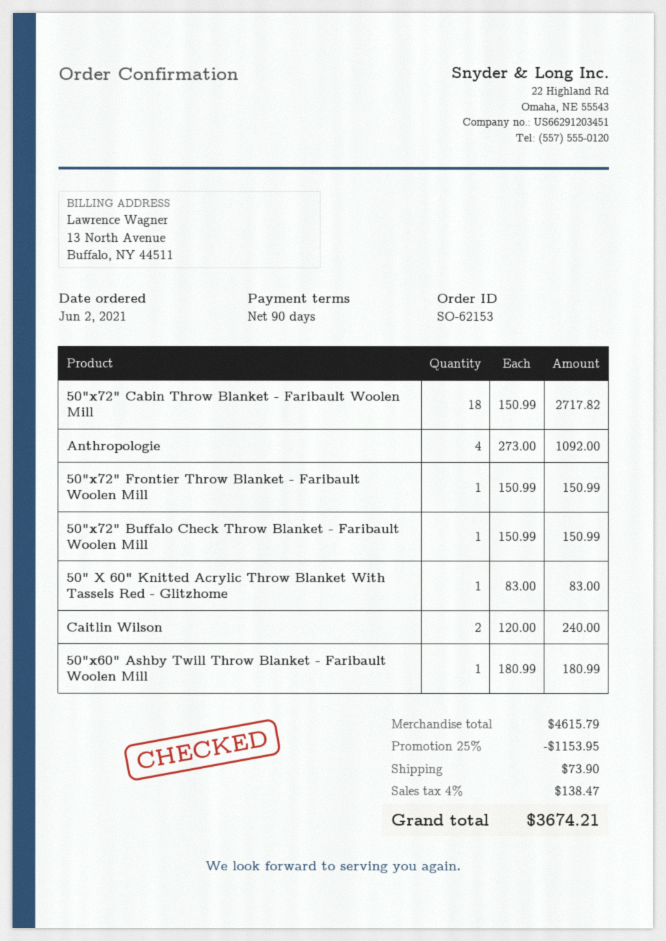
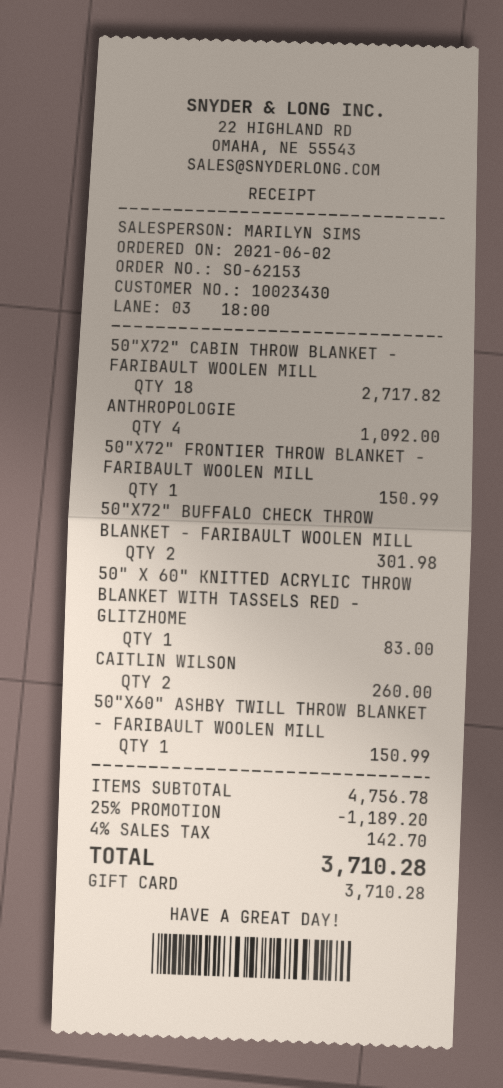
50"x72" Buffalo Check Throw Blanket - Faribault Woolen Mill: 1 for 150.99 -> 2 for 301.98
Caitlin Wilson: 2 for 240.00 -> 2 for 260.00
50"x60" Ashby Twill Throw Blanket - Faribault Woolen Mill: 1 for 180.99 -> 1 for 150.99
subtotal: 4615.79 -> 4756.78
discount: 25% = 1153.95 -> 25% = 1189.20
shipping: 73.90 -> none
tax: 4% = 138.47 -> 4% = 142.70
total: 3674.21 -> 3710.28

